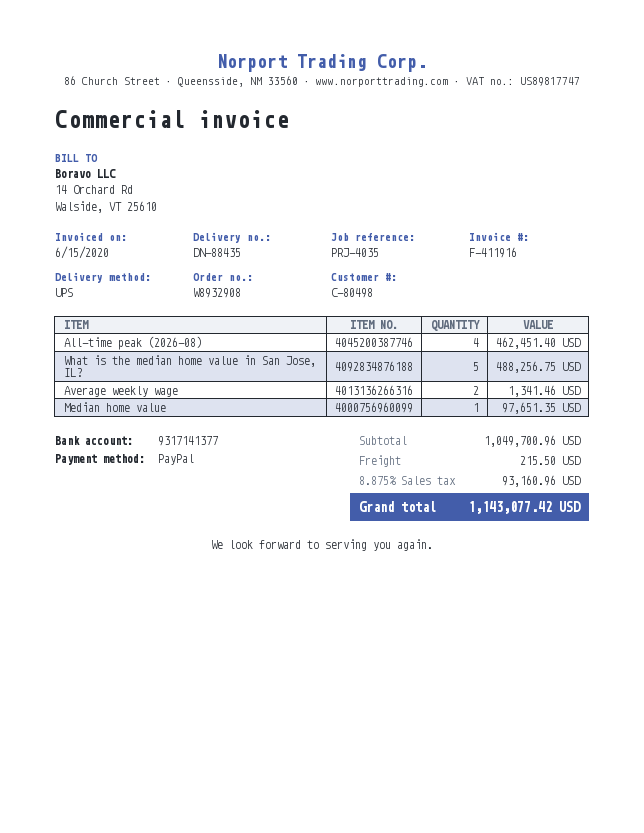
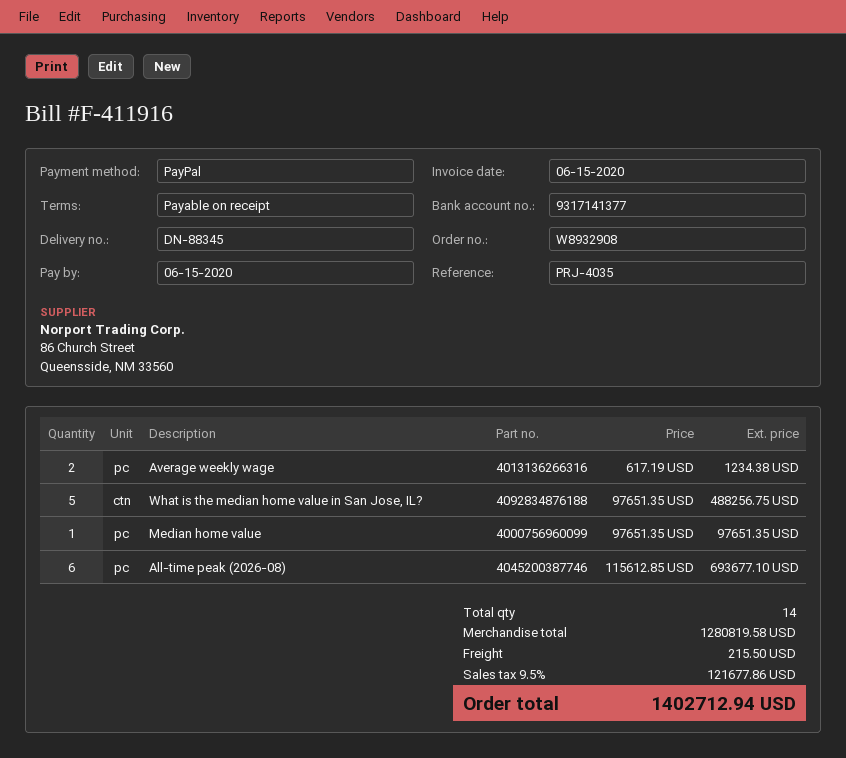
delivery note number: DN-88435 -> DN-88345
All-time peak (2026-08): 4 for 462451.40 -> 6 for 693677.10
Average weekly wage: 2 for 1341.46 -> 2 for 1234.38
subtotal: 1049700.96 -> 1280819.58
tax: 8.875% = 93160.96 -> 9.5% = 121677.86
total: 1143077.42 -> 1402712.94

